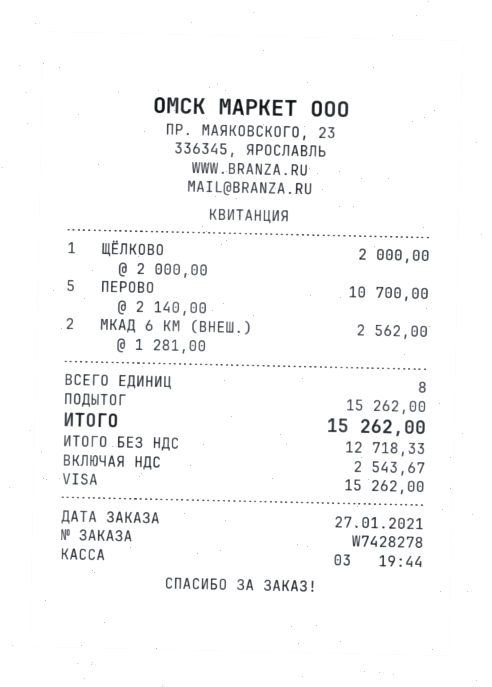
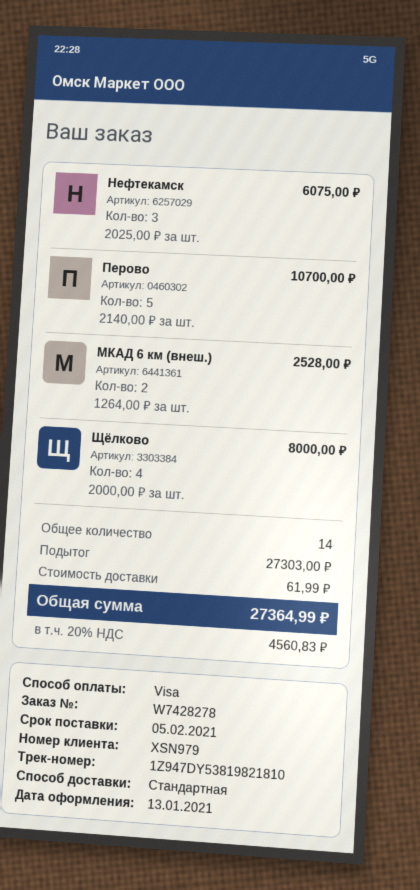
order date: 2021-01-27 -> 2021-01-13
ЩЁЛКОВО: 1 x 2000.00 = 2000.00 -> 4 x 2000.00 = 8000.00
МКАД 6 КМ (ВНЕШ.): 2 x 1281.00 = 2562.00 -> 2 x 1264.00 = 2528.00
Нефтекамск: none -> 3 x 2025.00 = 6075.00
total quantity: 8 -> 14
subtotal: 15262.00 -> 27303.00
shipping: none -> 61.99
tax: 2543.67 -> 4560.83
total: 15262.00 -> 27364.99

